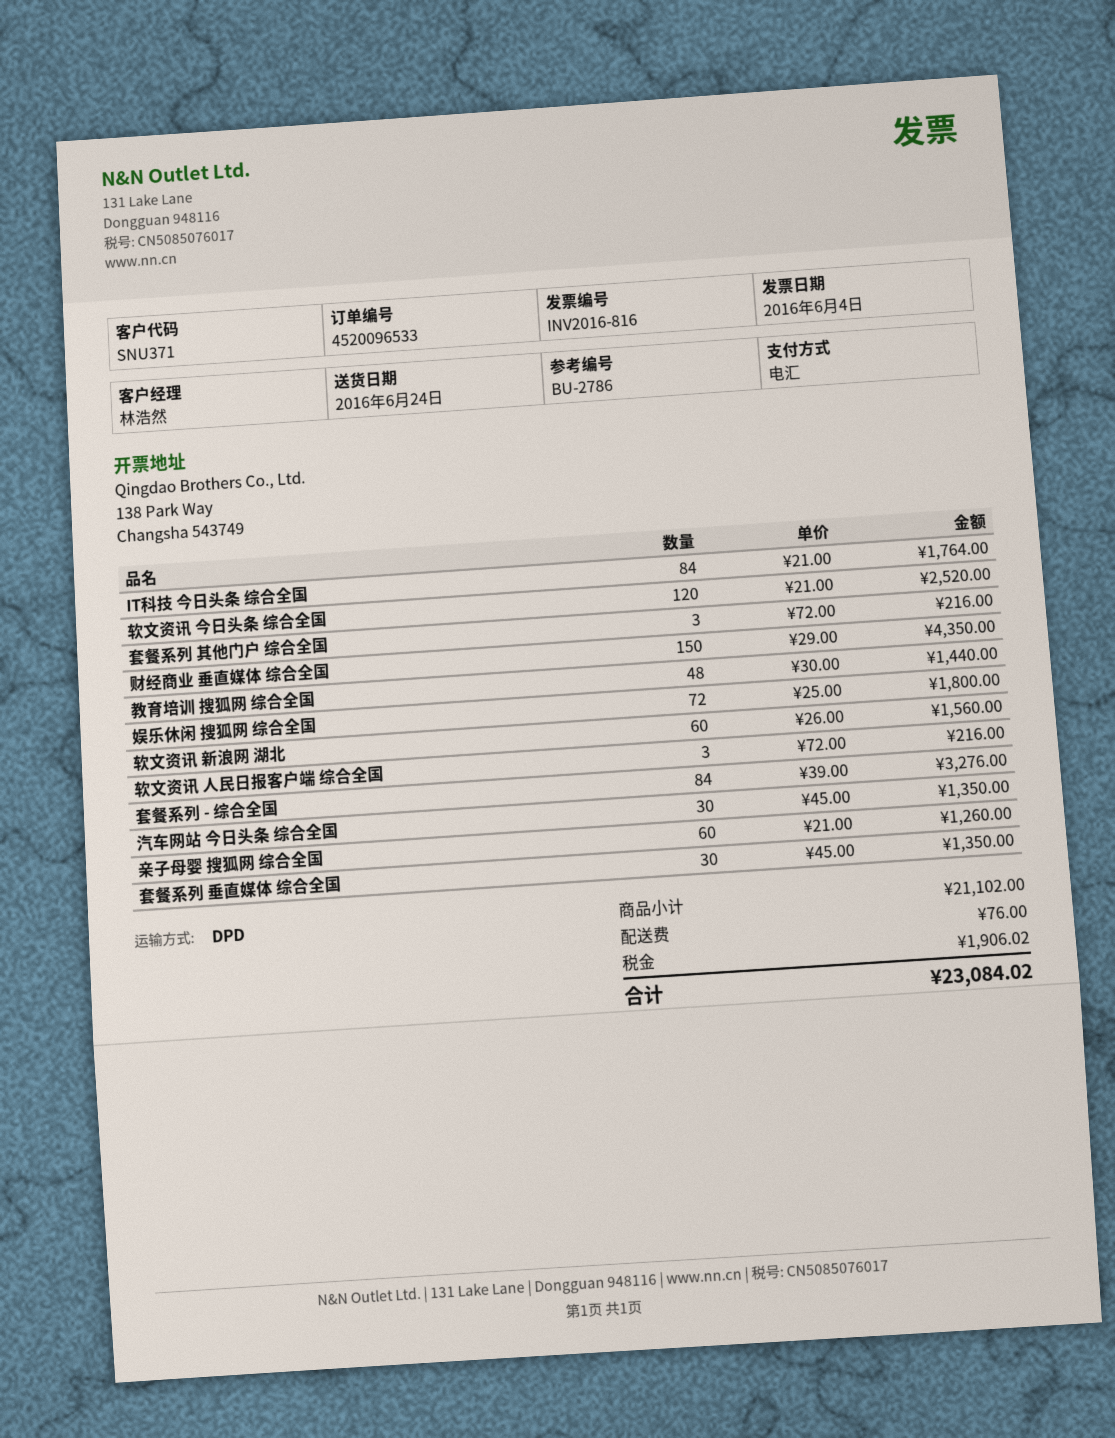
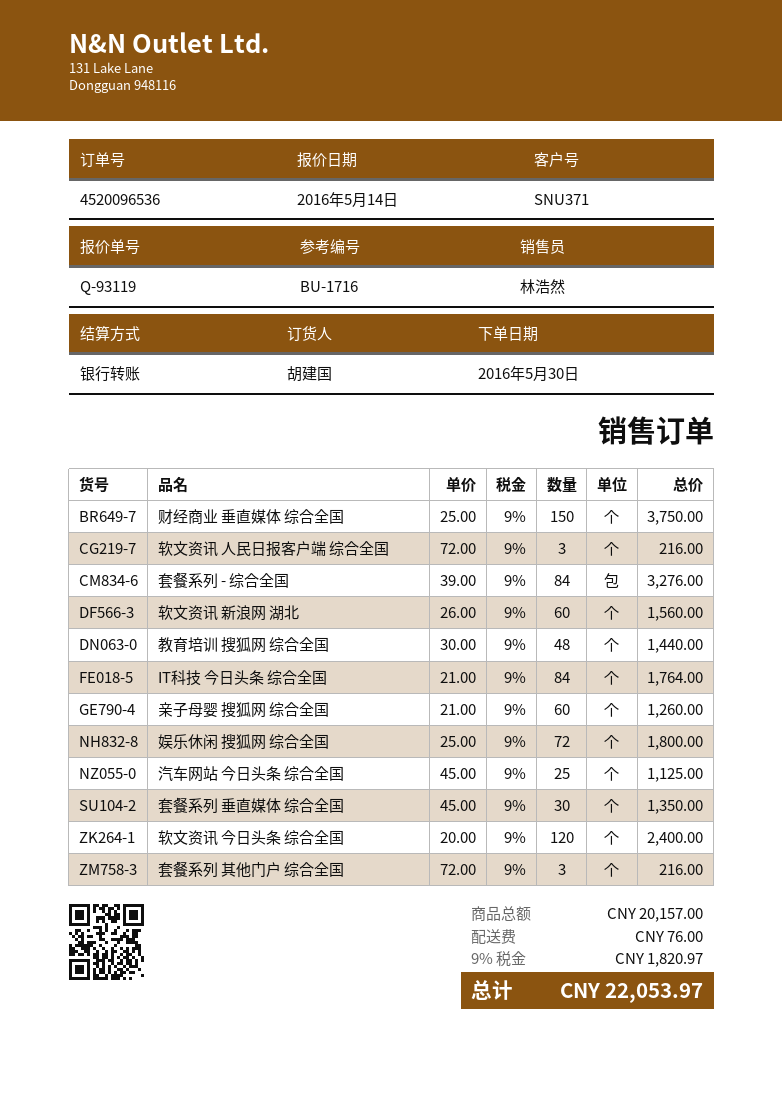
order number: 4520096533 -> 4520096536
reference: BU-2786 -> BU-1716
软文资讯 今日头条 综合全国: 120 x 21.00 = 2520.00 -> 120 x 20.00 = 2400.00
财经商业 垂直媒体 综合全国: 150 x 29.00 = 4350.00 -> 150 x 25.00 = 3750.00
汽车网站 今日头条 综合全国: 30 x 45.00 = 1350.00 -> 25 x 45.00 = 1125.00
subtotal: 21102.00 -> 20157.00
tax: 1906.02 -> 1820.97
total: 23084.02 -> 22053.97

